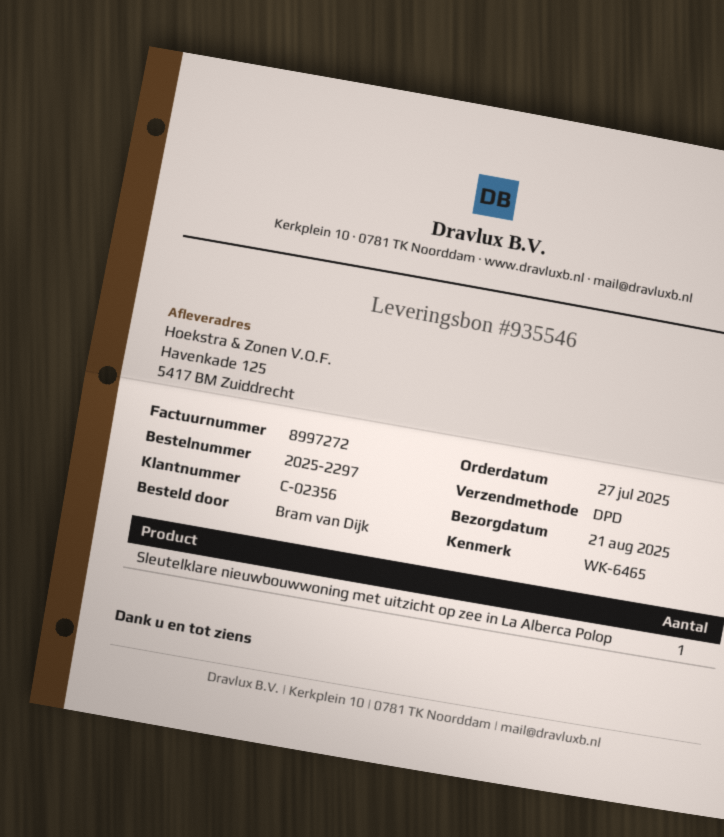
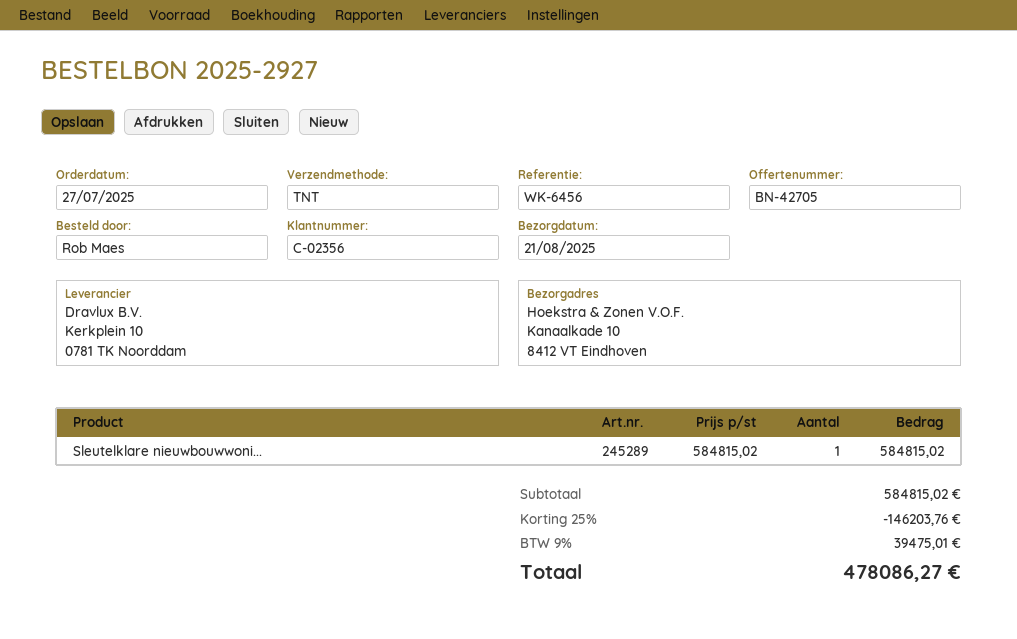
order number: 2025-2297 -> 2025-2927
reference: WK-6465 -> WK-6456
ordered by: Bram van Dijk -> Rob Maes
shipping method: DPD -> TNT
ship to: Havenkade 125, 5417 BM Zuiddrecht -> Kanaalkade 10, 8412 VT Eindhoven

